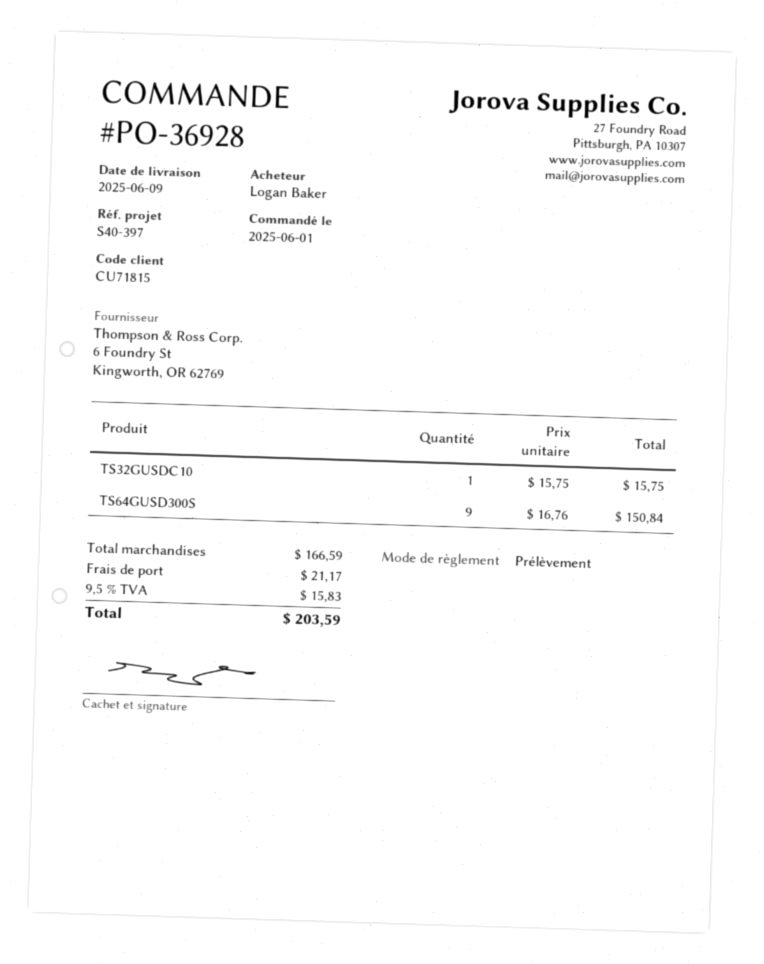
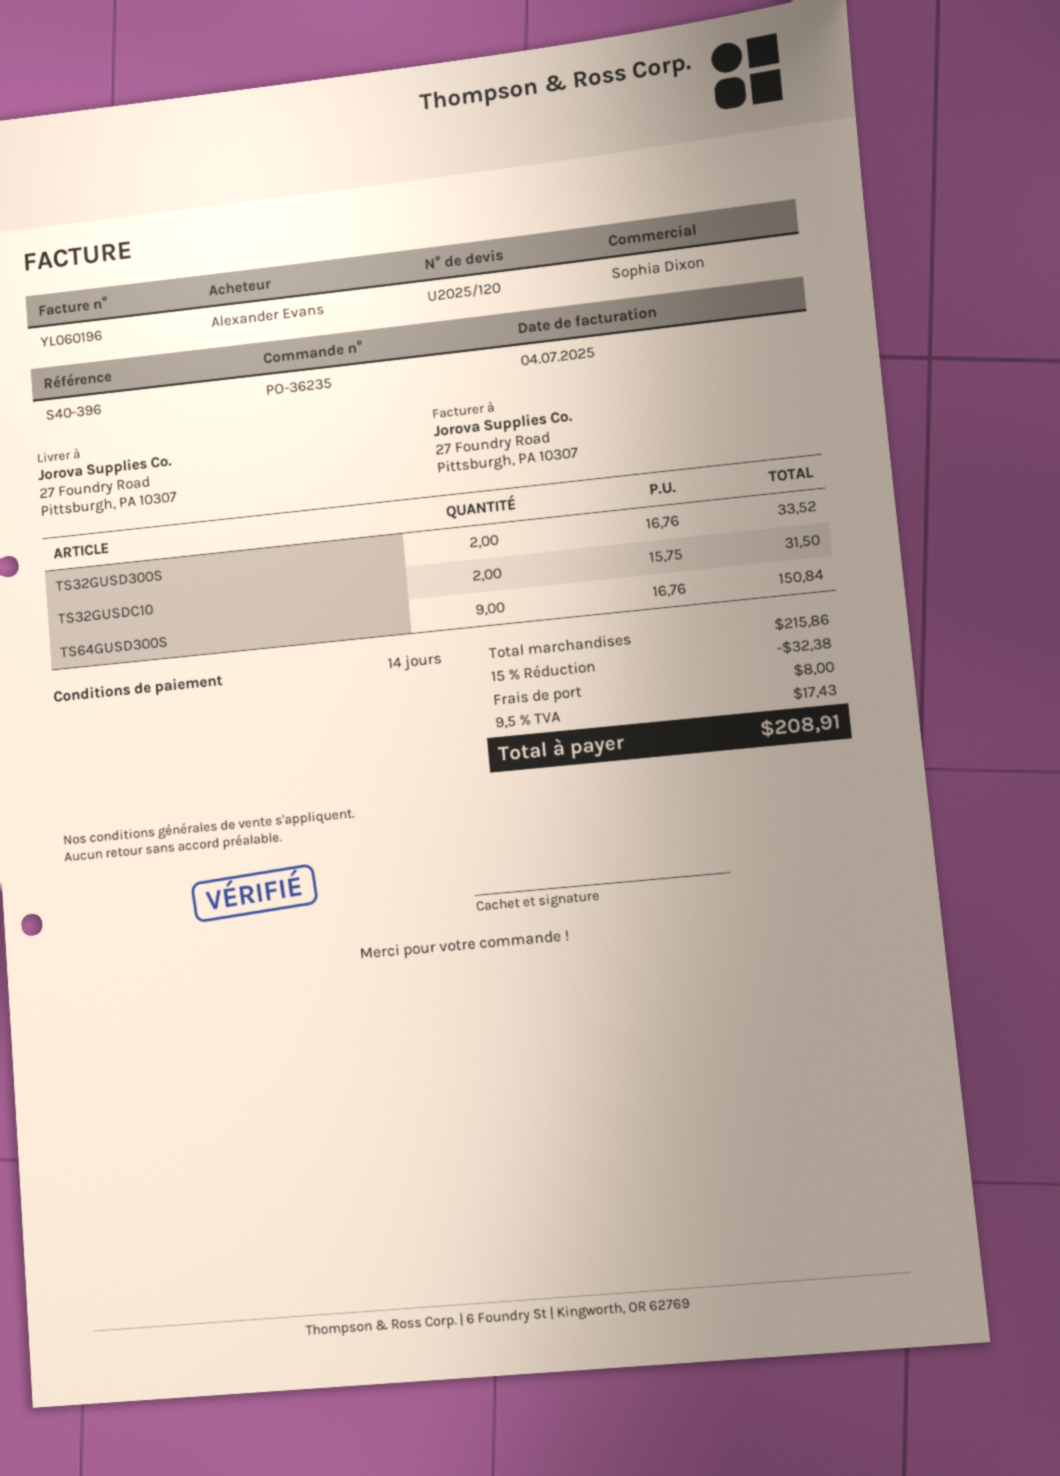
order number: PO-36928 -> PO-36235
reference: S40-397 -> S40-396
ordered by: Logan Baker -> Alexander Evans
TS32GUSDC10: 1 x 15.75 = 15.75 -> 2 x 15.75 = 31.50
TS32GUSD300S: none -> 2 x 16.76 = 33.52
subtotal: 166.59 -> 215.86
discount: none -> 15% = 32.38
shipping: 21.17 -> 8.00
tax: 9.5% = 15.83 -> 9.5% = 17.43
total: 203.59 -> 208.91

